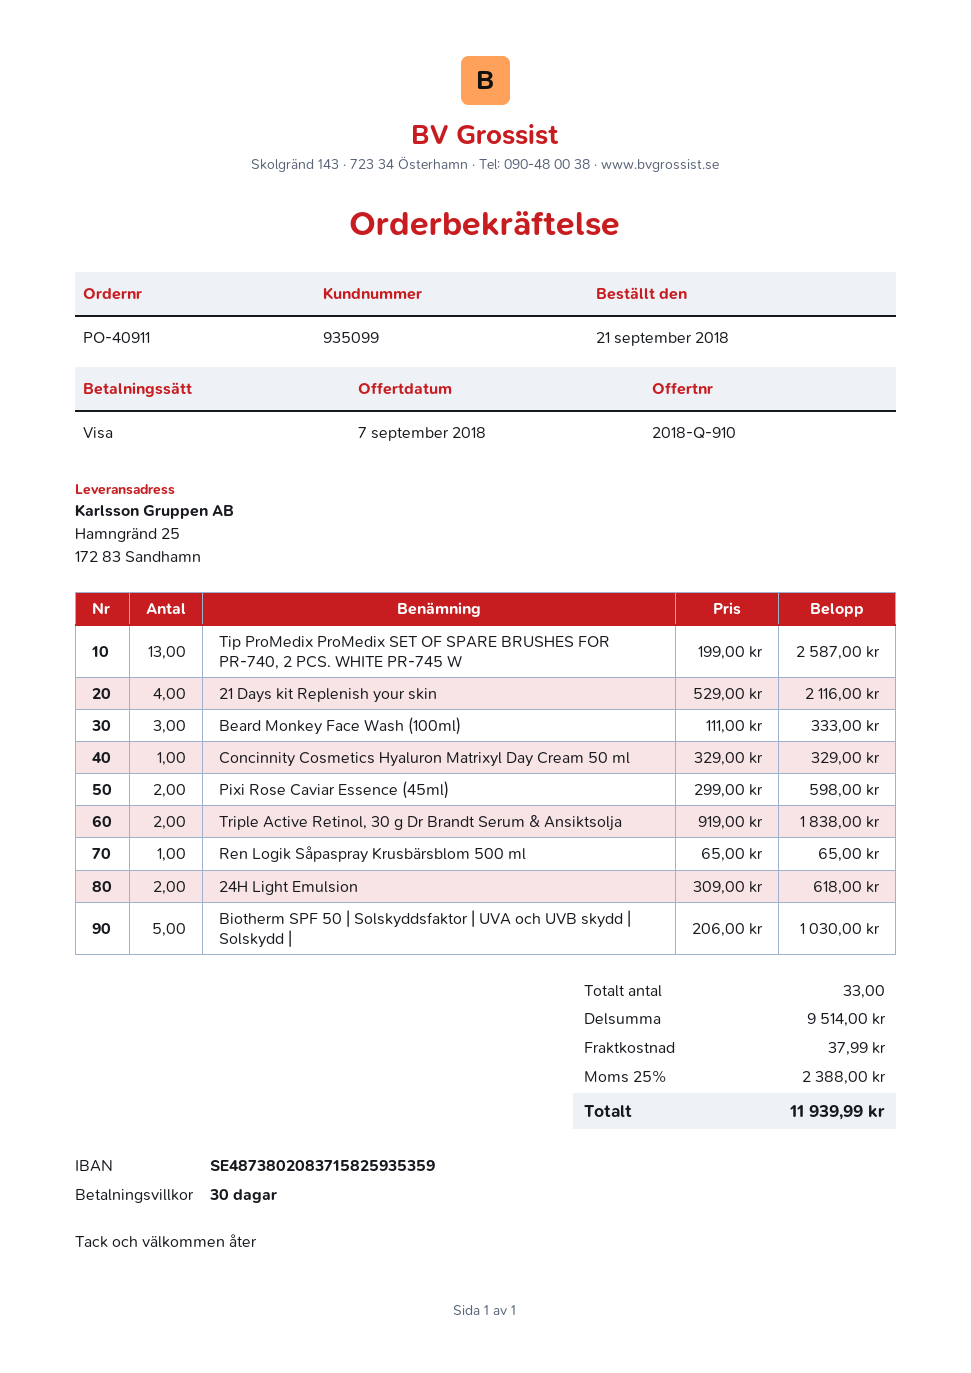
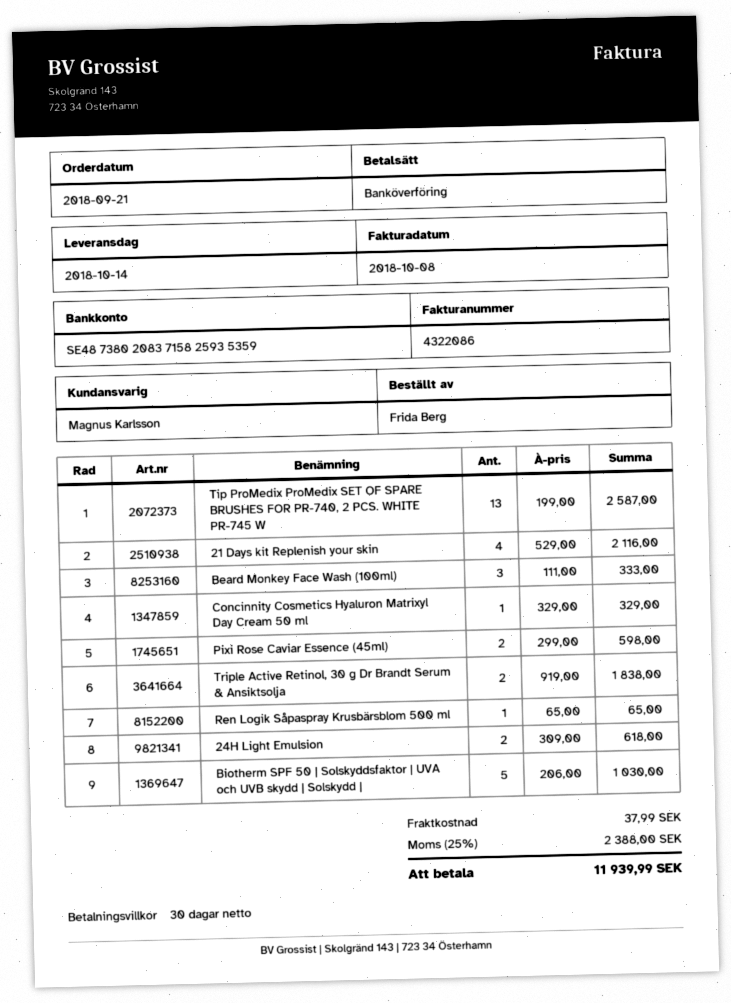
payment method: Visa -> bank transfer

